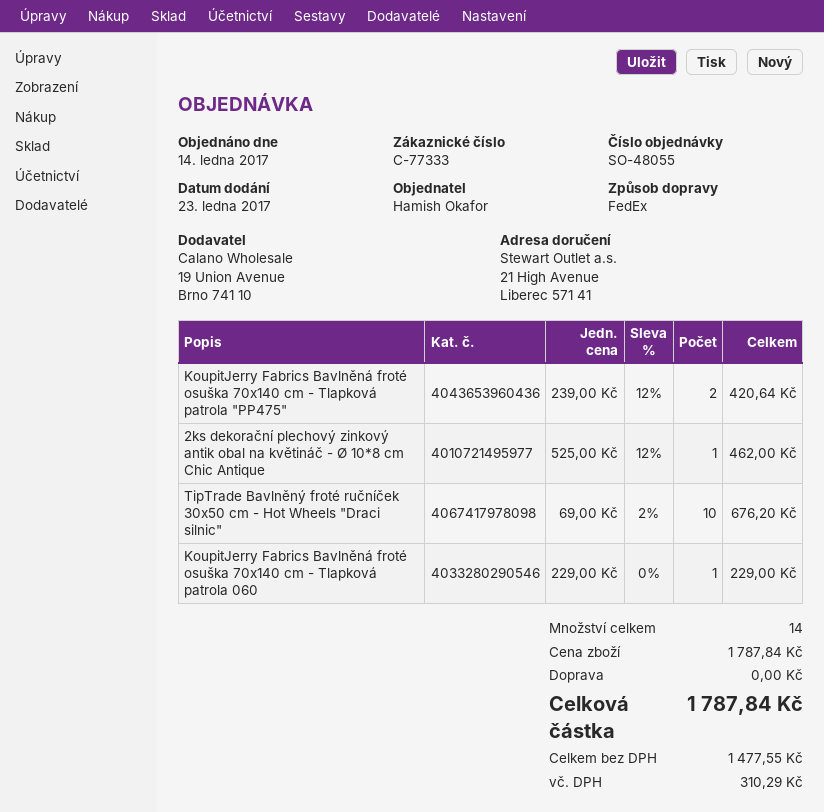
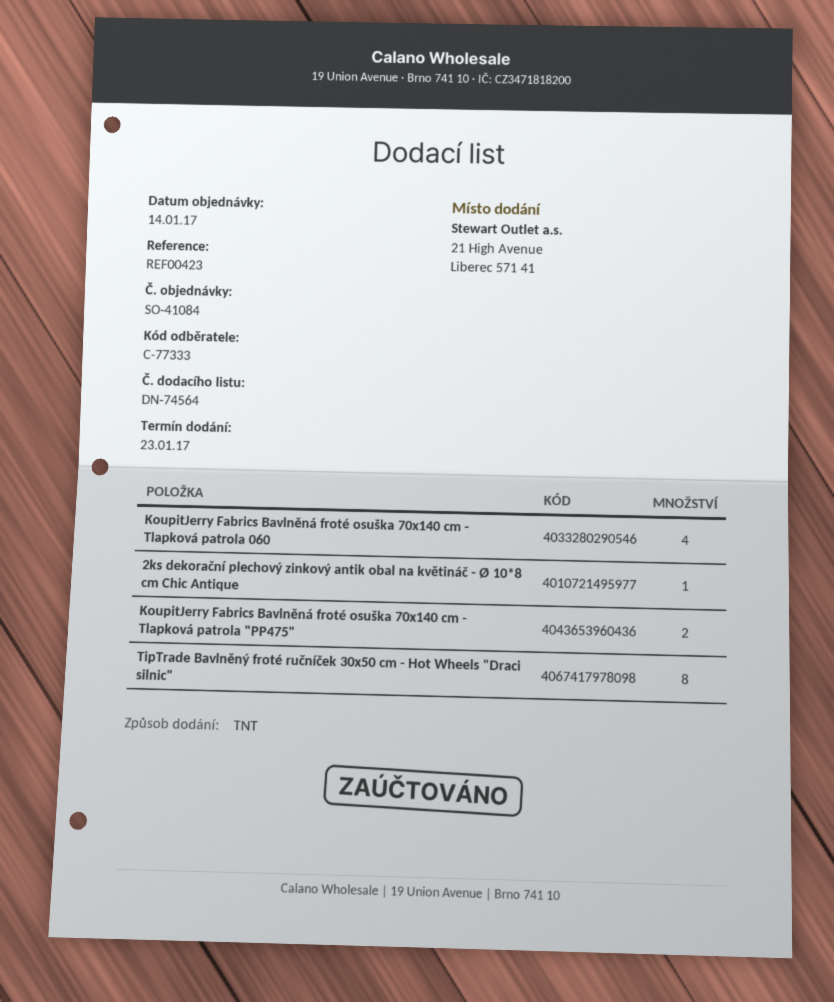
order number: SO-48055 -> SO-41084
shipping method: FedEx -> TNT
TipTrade Bavlněný froté ručníček 30x50 cm - Hot Wheels "Draci silnic": 10 -> 8
KoupitJerry Fabrics Bavlněná froté osuška 70x140 cm - Tlapková patrola 060: 1 -> 4

